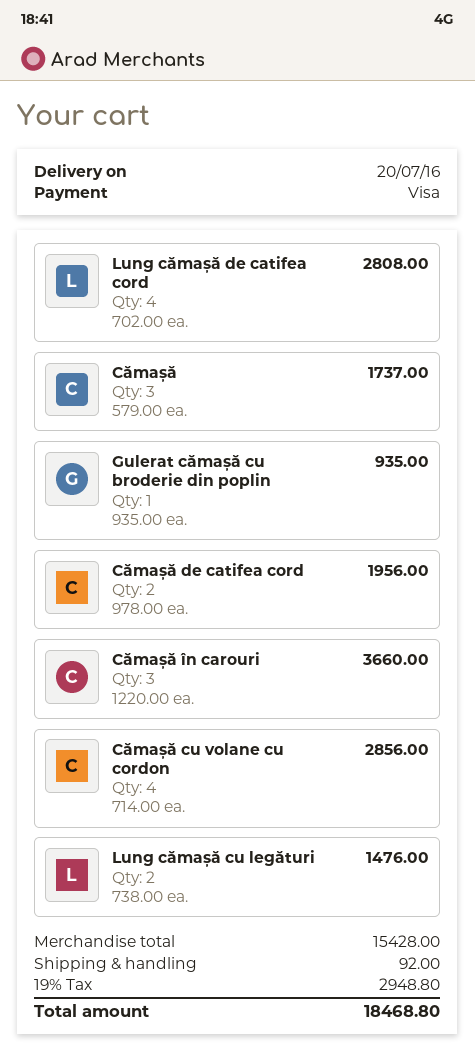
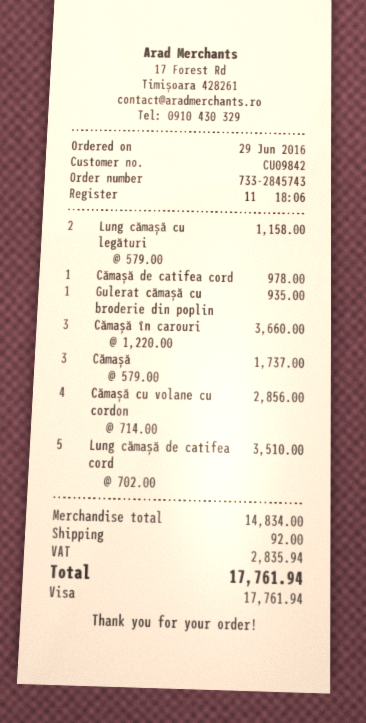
Lung cămașă de catifea cord: 4 x 702.00 = 2808.00 -> 5 x 702.00 = 3510.00
Cămașă de catifea cord: 2 x 978.00 = 1956.00 -> 1 x 978.00 = 978.00
Lung cămașă cu legături: 2 x 738.00 = 1476.00 -> 2 x 579.00 = 1158.00
subtotal: 15428.00 -> 14834.00
tax: 2948.80 -> 2835.94
total: 18468.80 -> 17761.94

